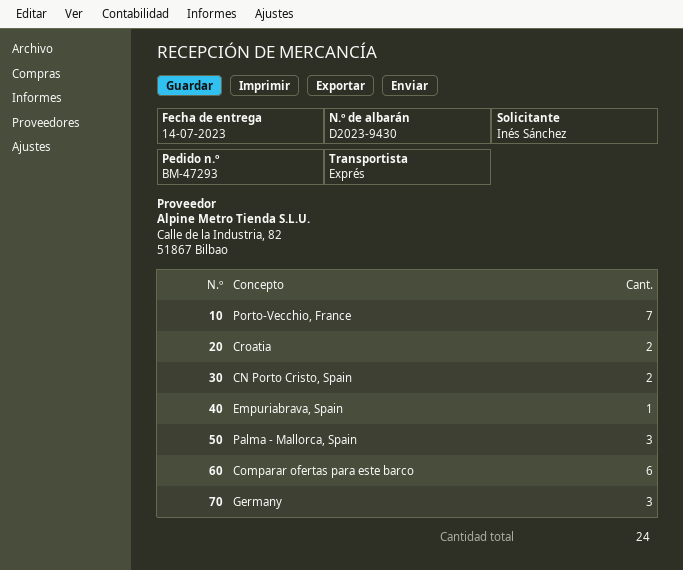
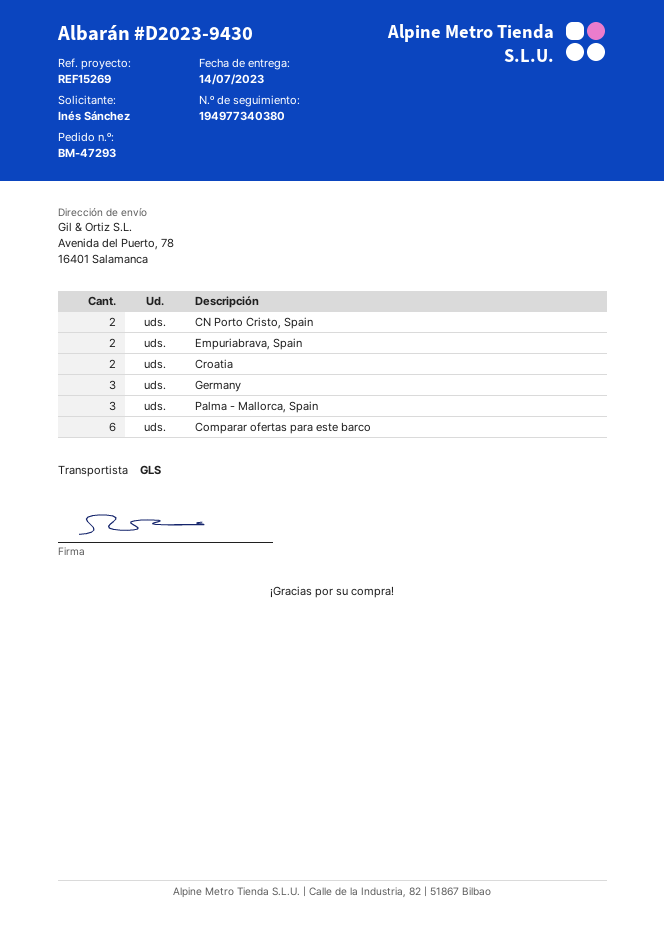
shipping method: express -> GLS
Porto-Vecchio, France: 7 -> none
Empuriabrava, Spain: 1 -> 2

